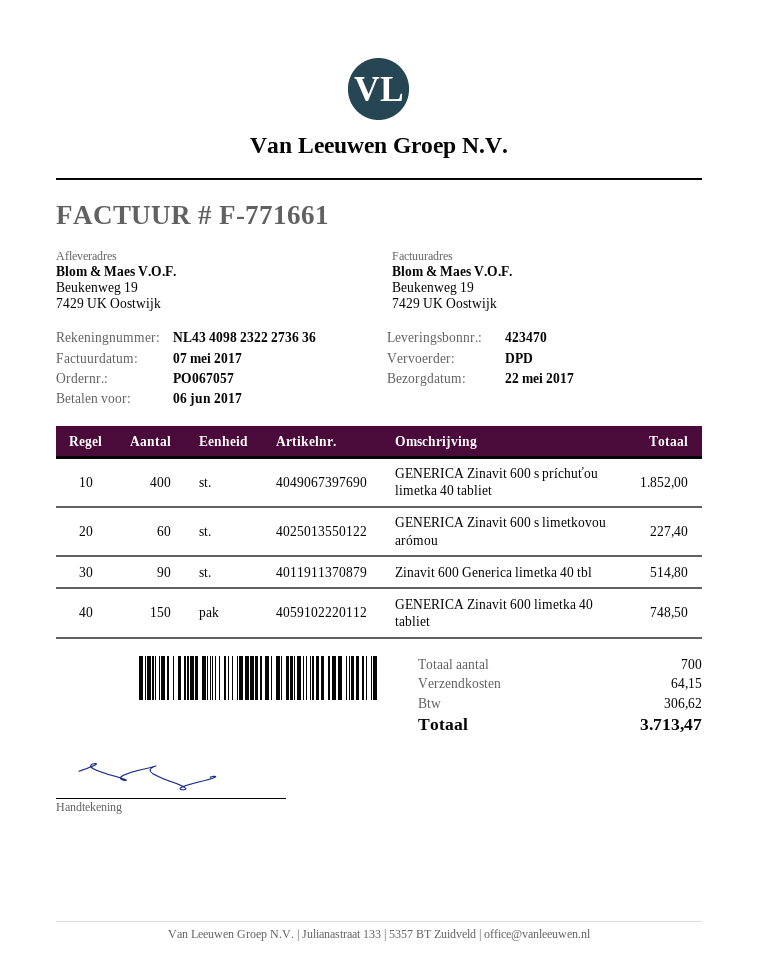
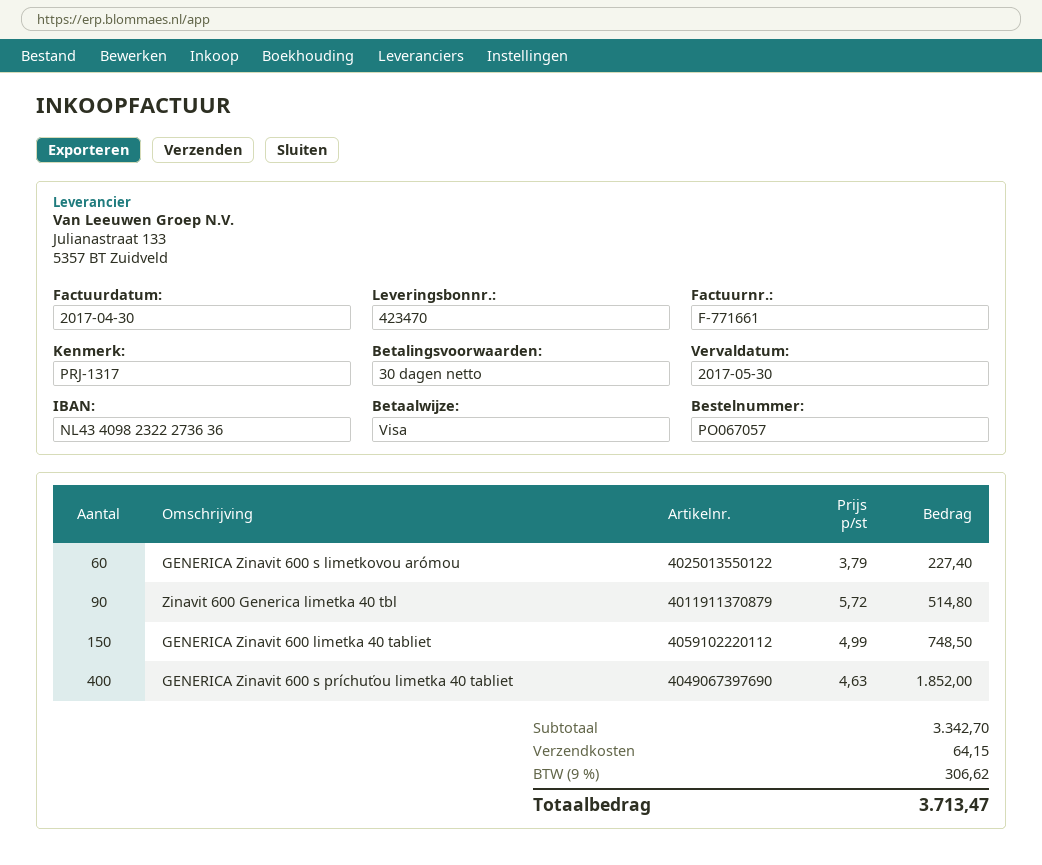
invoice date: 2017-05-07 -> 2017-04-30
due date: 2017-06-06 -> 2017-05-30

